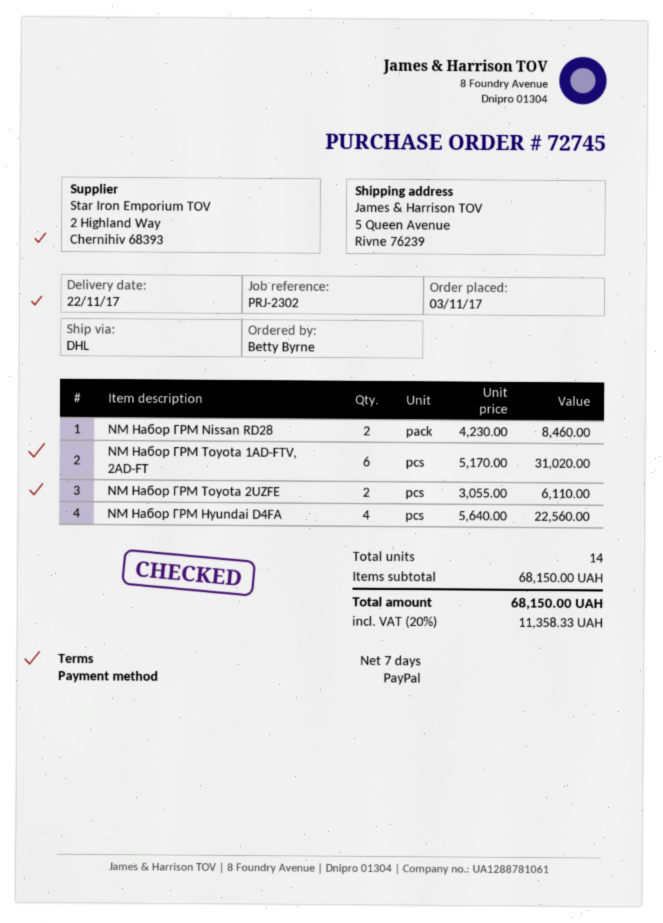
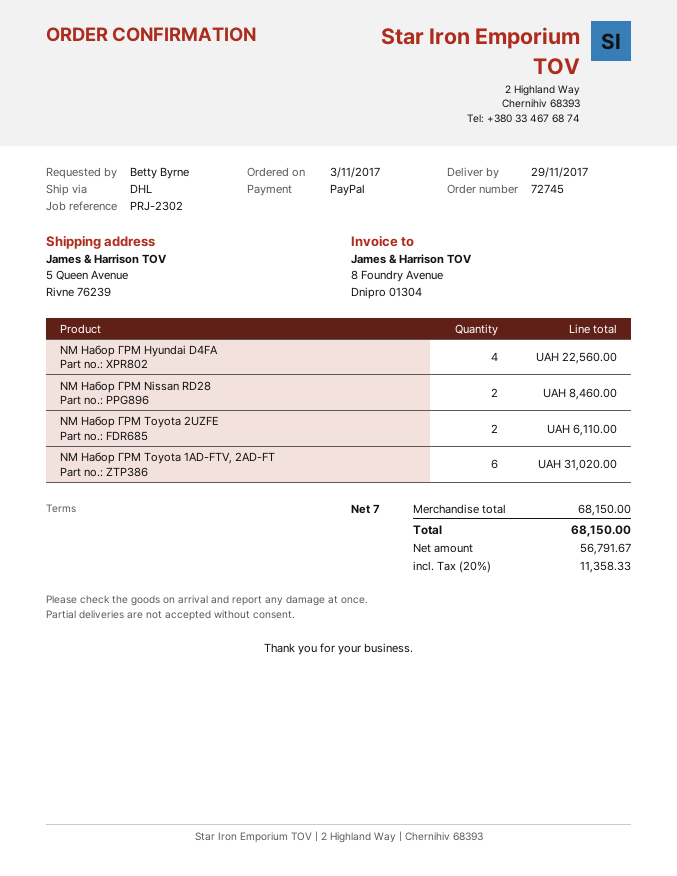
delivery date: 2017-11-22 -> 2017-11-29

